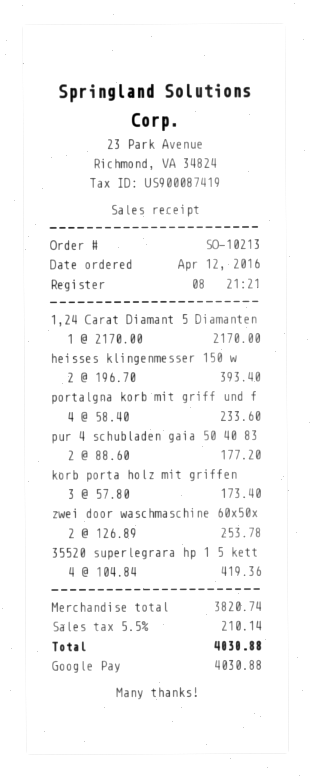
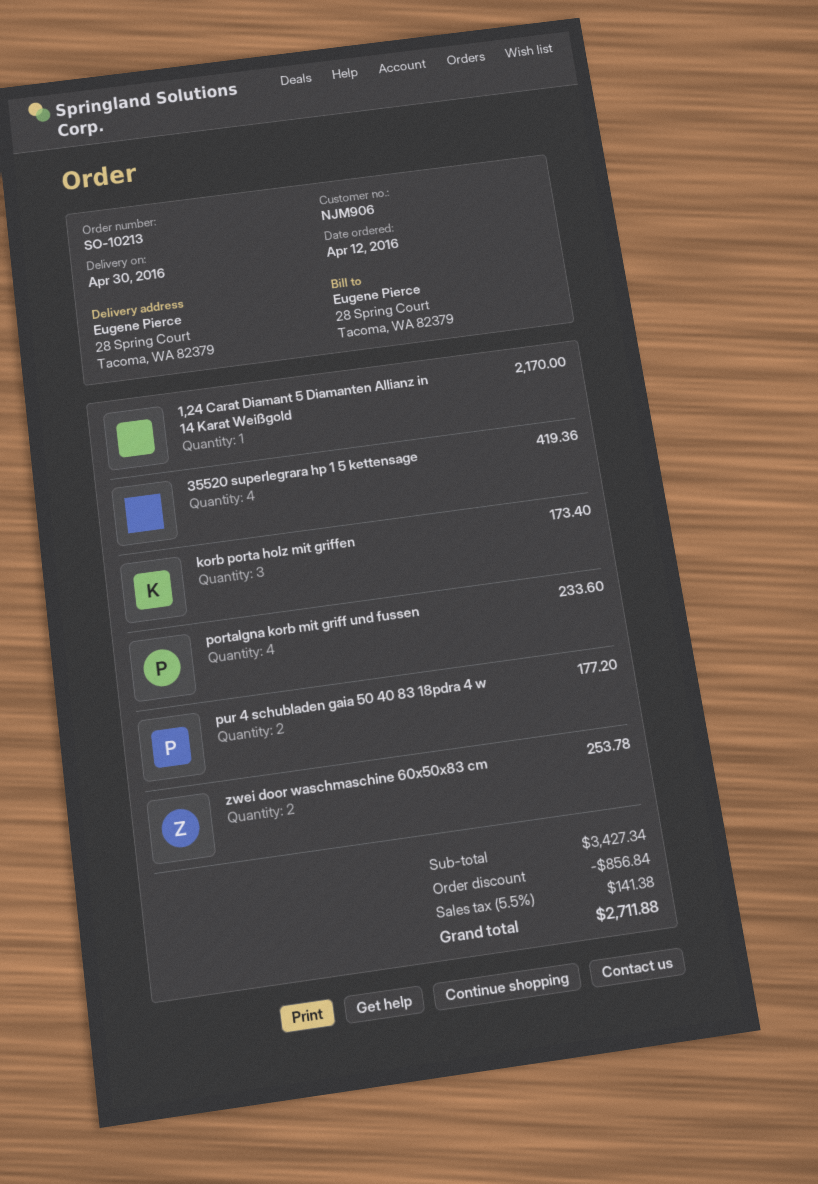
heisses klingenmesser 150 w: 2 for 393.40 -> none
subtotal: 3820.74 -> 3427.34
discount: none -> 856.84
tax: 5.5% = 210.14 -> 5.5% = 141.38
total: 4030.88 -> 2711.88

